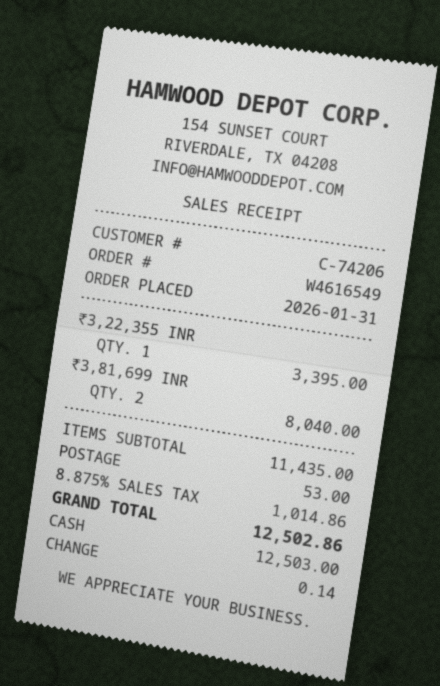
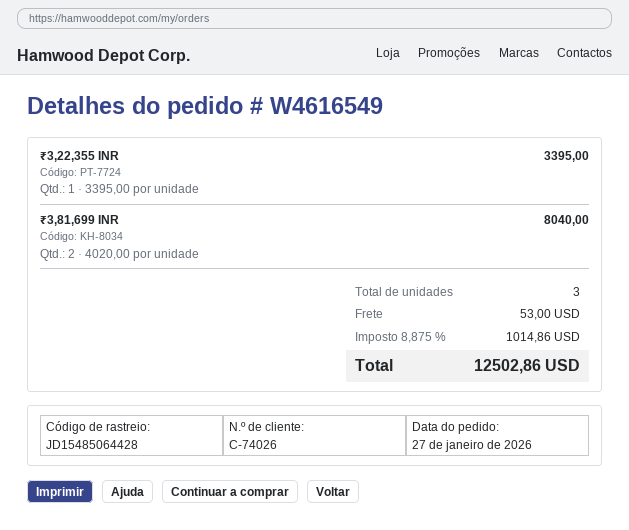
order date: 2026-01-31 -> 2026-01-27
customer number: C-74206 -> C-74026

